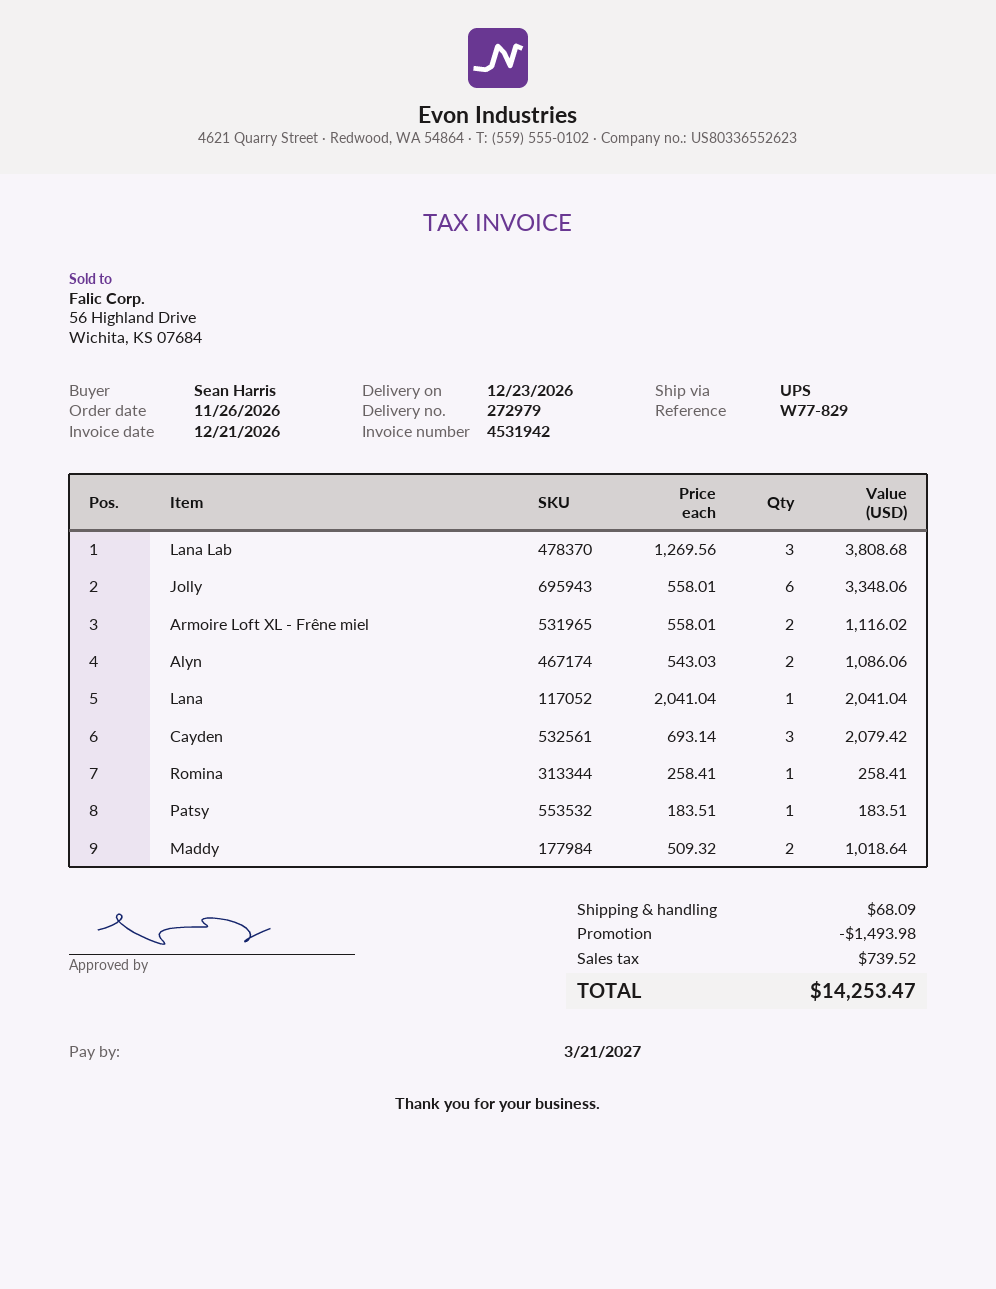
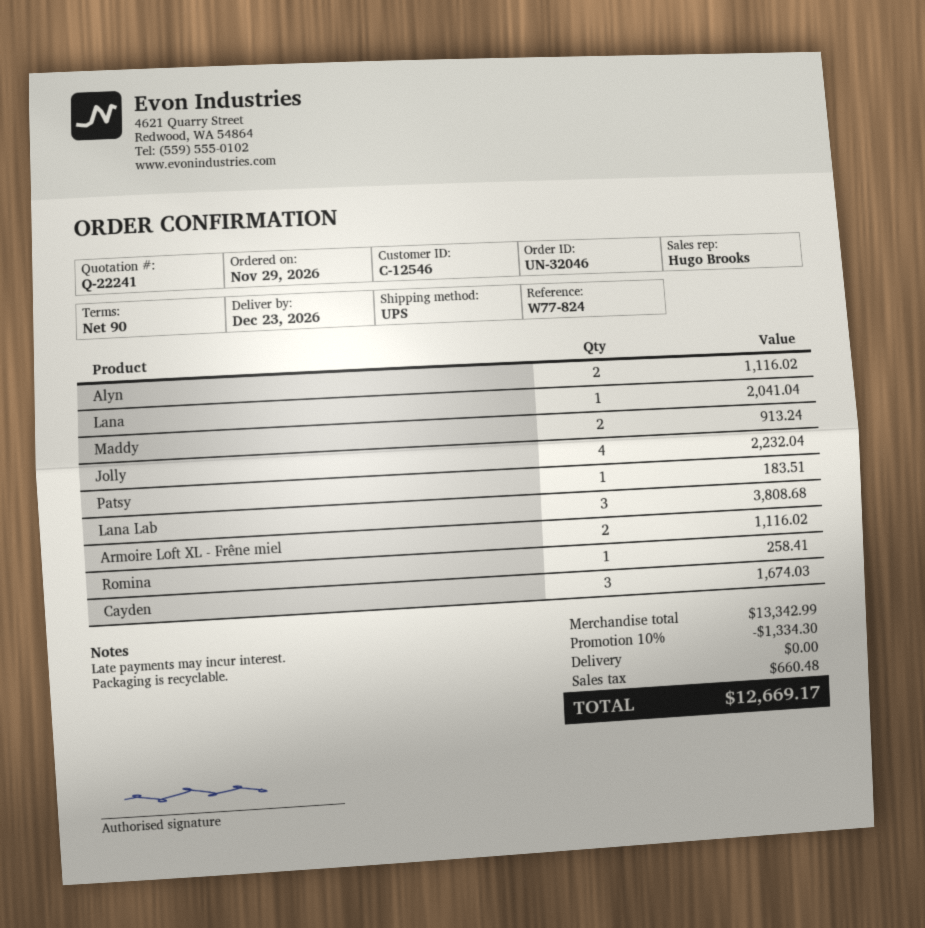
order date: 2026-11-26 -> 2026-11-29
reference: W77-829 -> W77-824
Jolly: 6 for 3348.06 -> 4 for 2232.04
Alyn: 2 for 1086.06 -> 2 for 1116.02
Cayden: 3 for 2079.42 -> 3 for 1674.03
Maddy: 2 for 1018.64 -> 2 for 913.24
discount: 1493.98 -> 1334.30
shipping: 68.09 -> 0.00
tax: 739.52 -> 660.48
total: 14253.47 -> 12669.17

